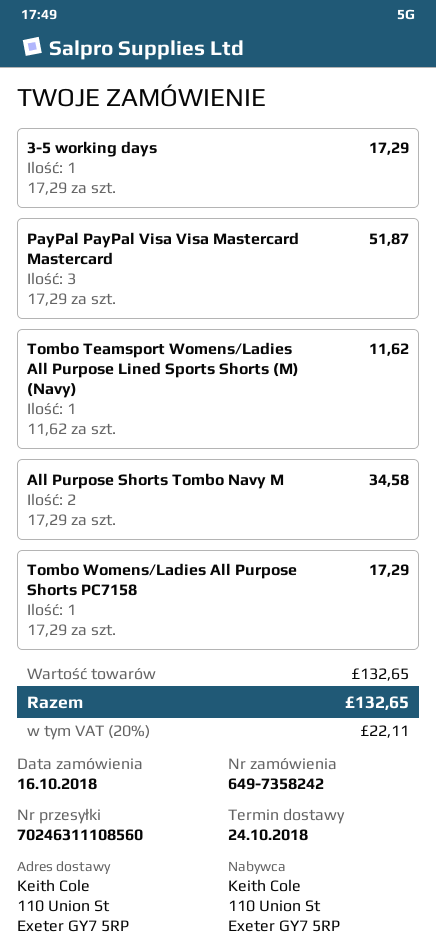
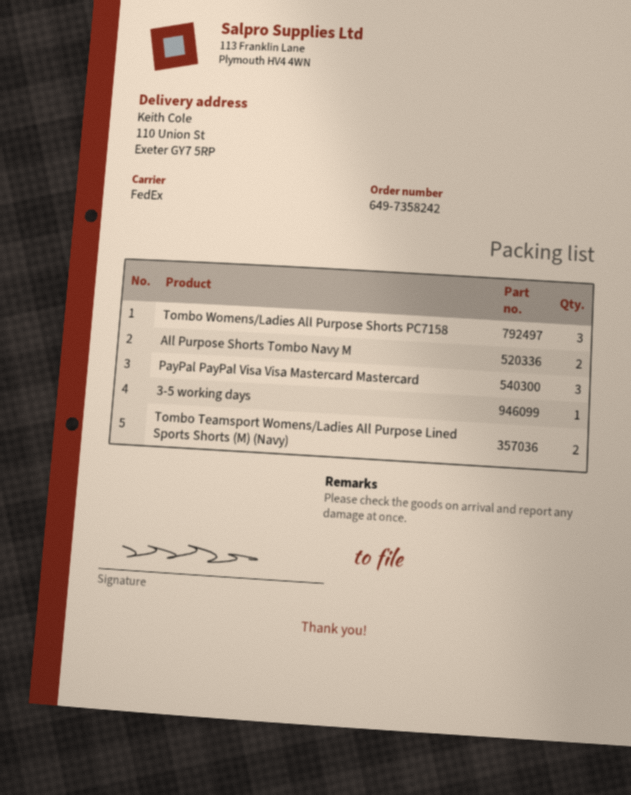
Tombo Teamsport Womens/Ladies All Purpose Lined Sports Shorts (M) (Navy): 1 -> 2
Tombo Womens/Ladies All Purpose Shorts PC7158: 1 -> 3

